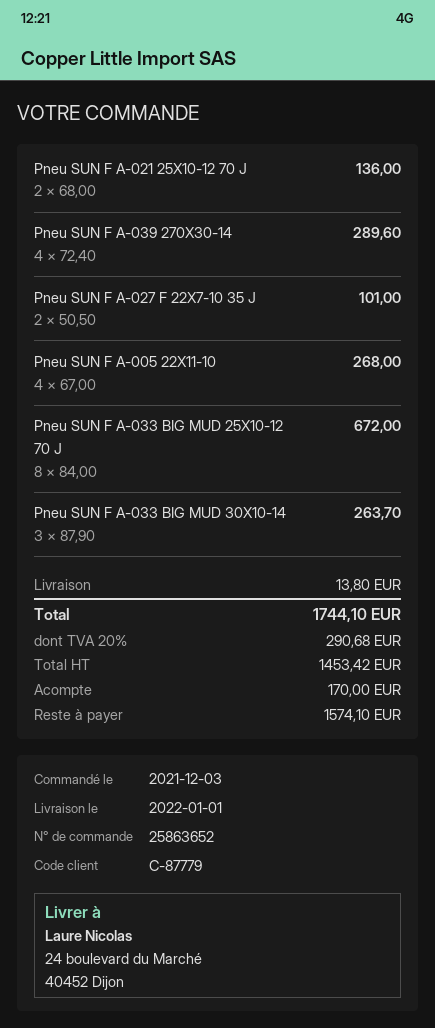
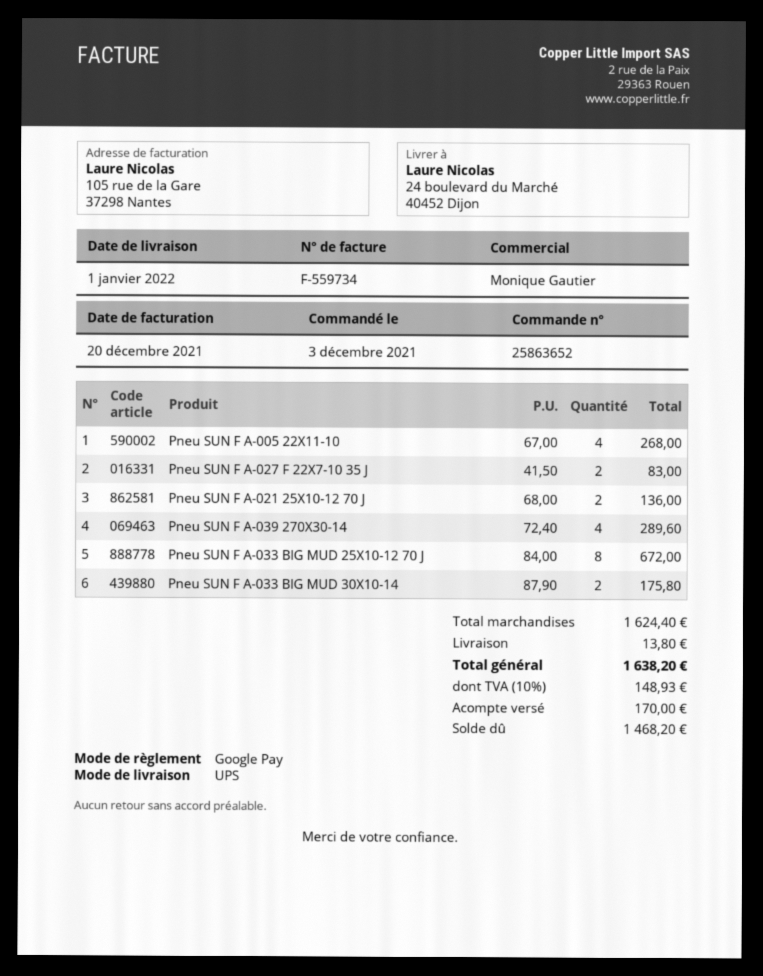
Pneu SUN F A-027 F 22X7-10 35 J: 2 x 50.50 = 101.00 -> 2 x 41.50 = 83.00
Pneu SUN F A-033 BIG MUD 30X10-14: 3 x 87.90 = 263.70 -> 2 x 87.90 = 175.80
tax: 20% = 290.68 -> 10% = 148.93
total: 1744.10 -> 1638.20
balance: 1574.10 -> 1468.20

